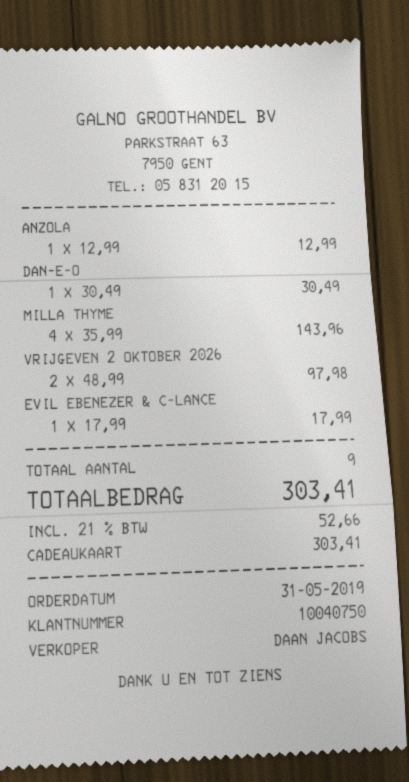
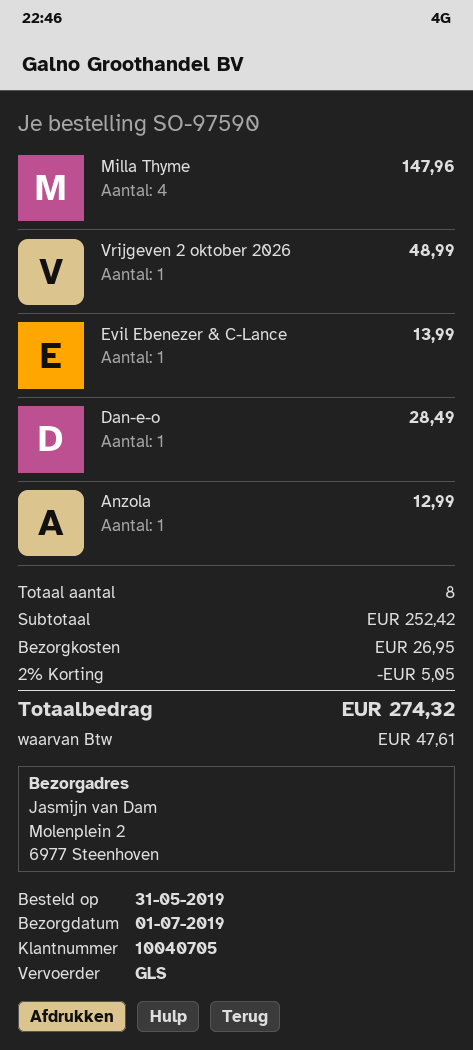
customer number: 10040750 -> 10040705
DAN-E-O: 1 for 30.49 -> 1 for 28.49
MILLA THYME: 4 for 143.96 -> 4 for 147.96
VRIJGEVEN 2 OKTOBER 2026: 2 for 97.98 -> 1 for 48.99
EVIL EBENEZER & C-LANCE: 1 for 17.99 -> 1 for 13.99
total quantity: 9 -> 8
discount: none -> 2% = 5.05
shipping: none -> 26.95
tax: 52.66 -> 47.61
total: 303.41 -> 274.32

